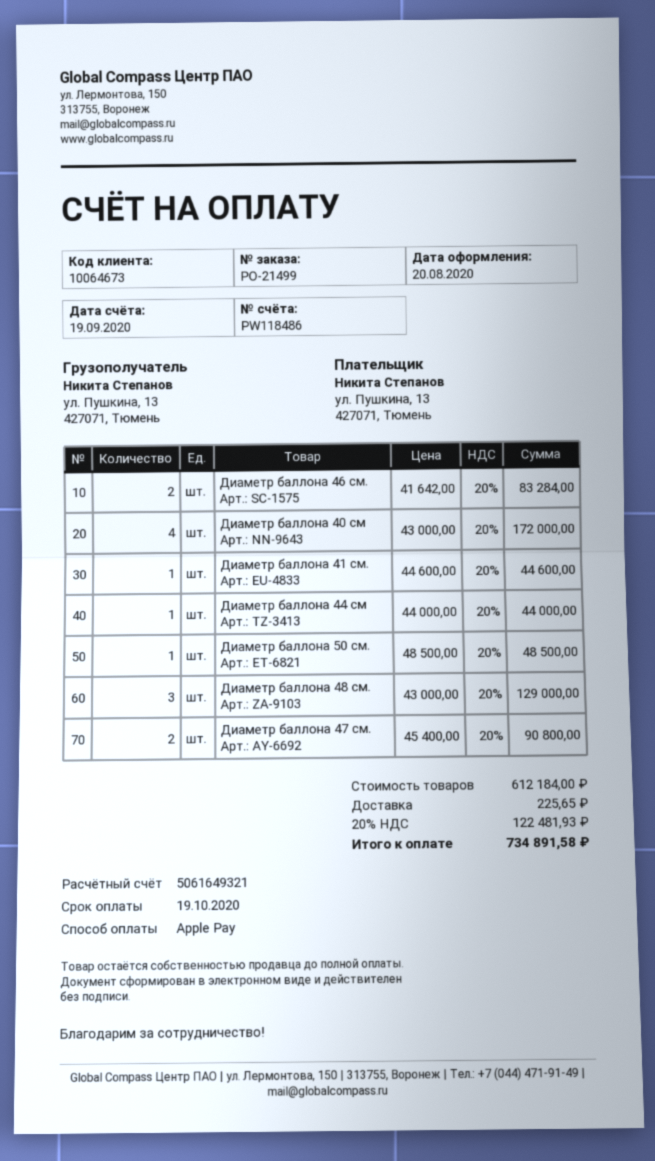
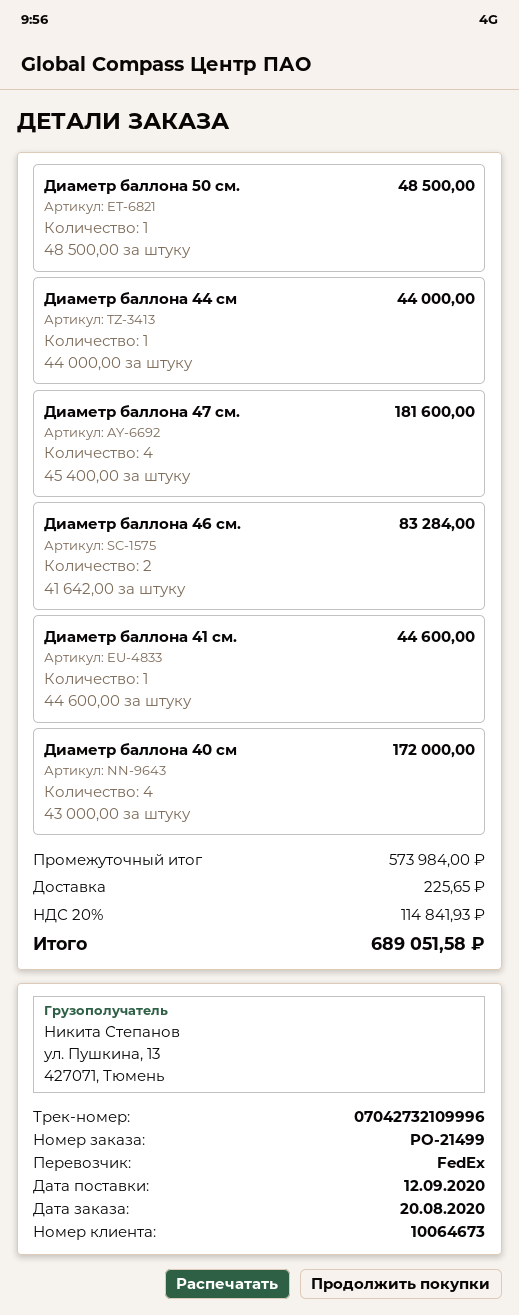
Диаметр баллона 48 см.: 3 x 43000.00 = 129000.00 -> none
Диаметр баллона 47 см.: 2 x 45400.00 = 90800.00 -> 4 x 45400.00 = 181600.00
subtotal: 612184.00 -> 573984.00
tax: 20% = 122481.93 -> 20% = 114841.93
total: 734891.58 -> 689051.58

